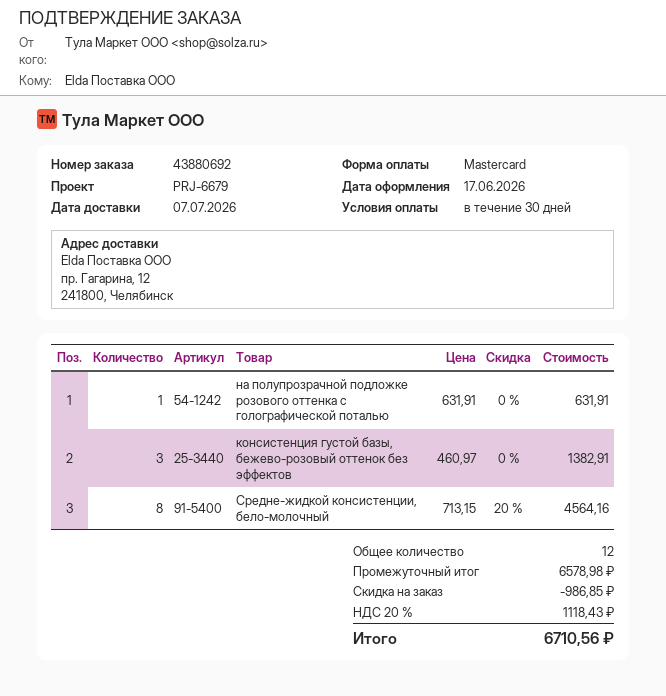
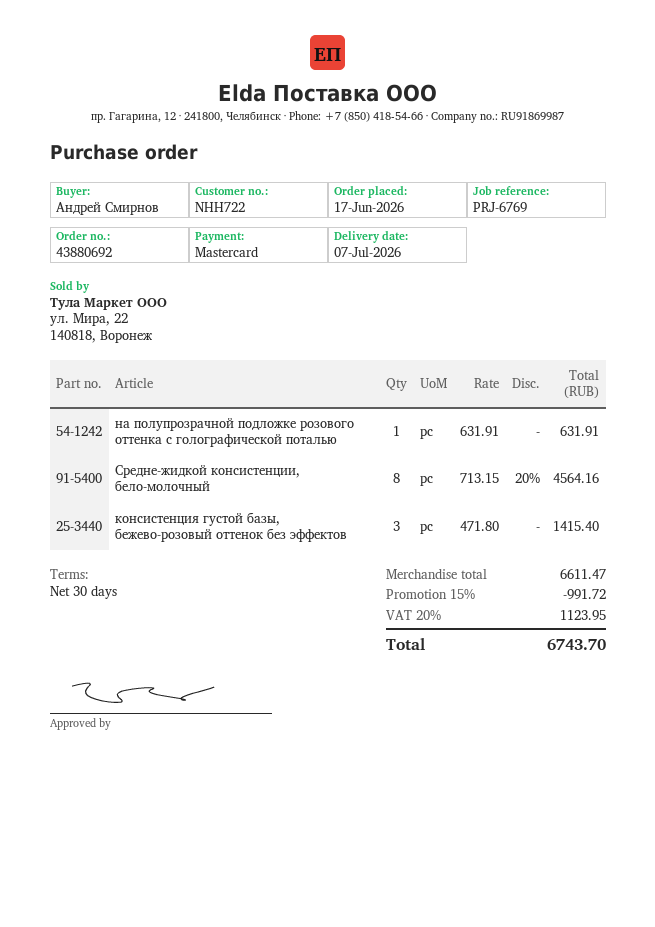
reference: PRJ-6679 -> PRJ-6769
консистенция густой базы, бежево-розовый оттенок без эффектов: 3 x 460.97 = 1382.91 -> 3 x 471.80 = 1415.40
subtotal: 6578.98 -> 6611.47
discount: 986.85 -> 991.72
tax: 20% = 1118.43 -> 20% = 1123.95
total: 6710.56 -> 6743.70

